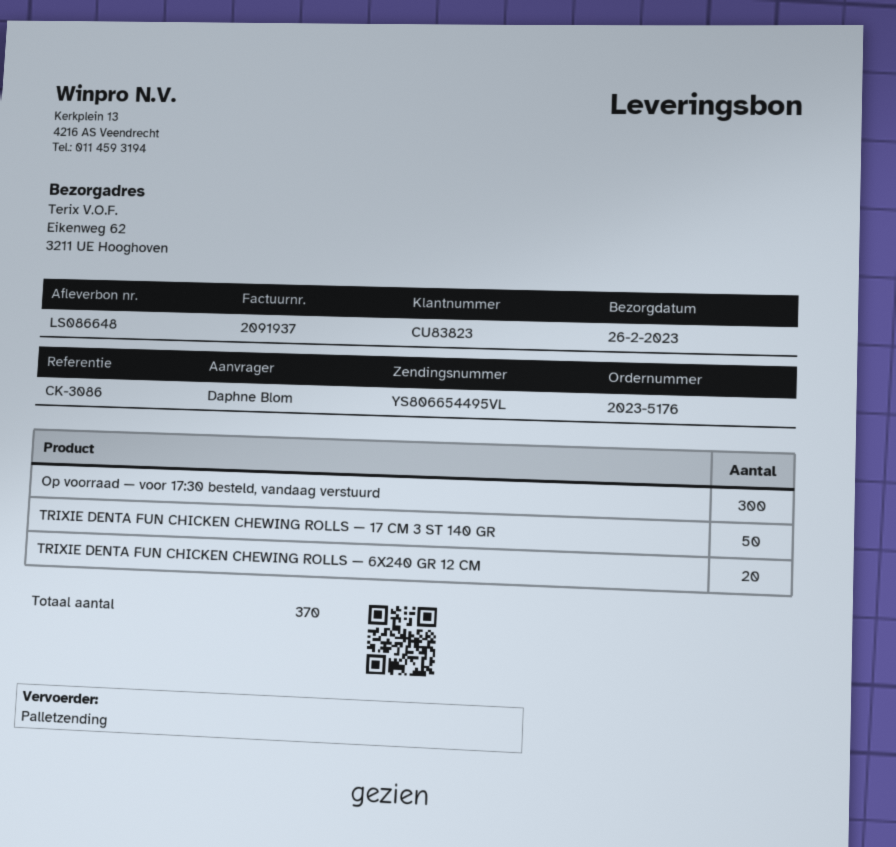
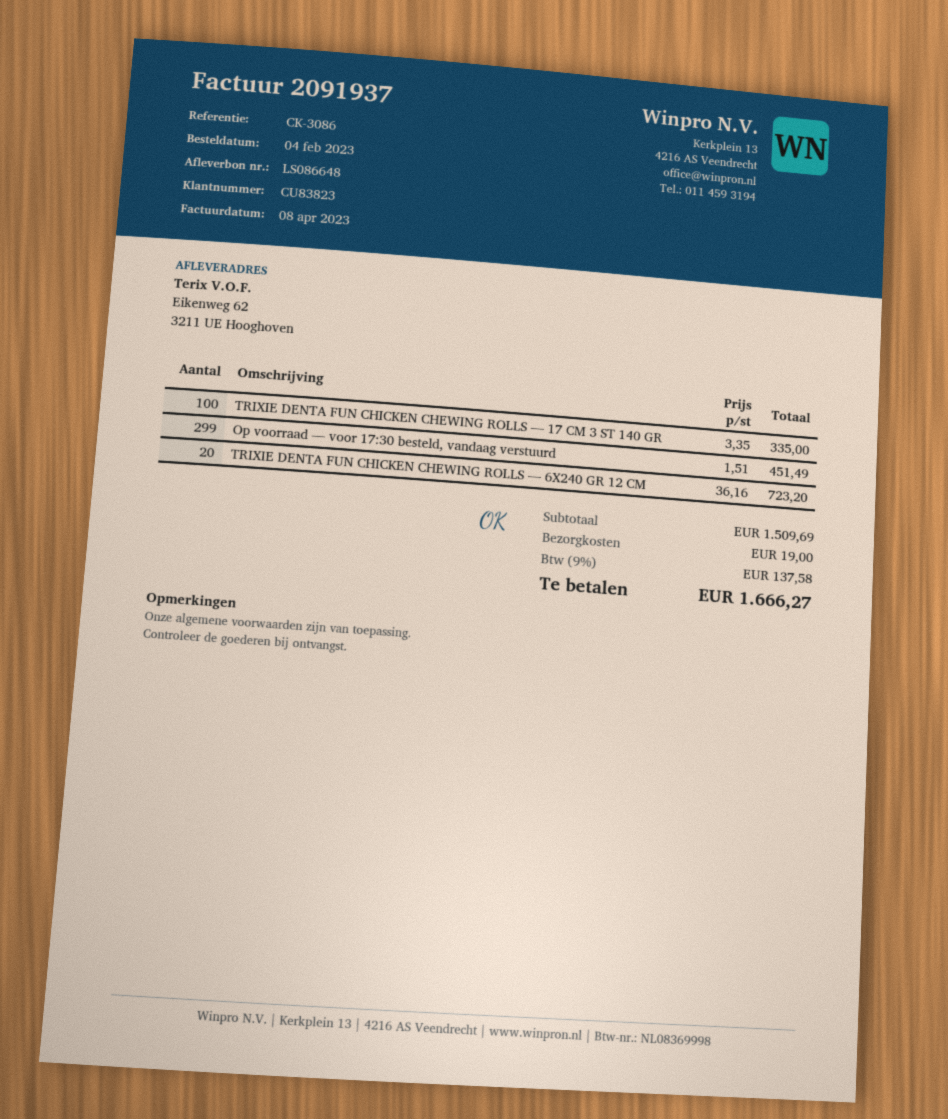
Op voorraad — voor 17:30 besteld, vandaag verstuurd: 300 -> 299
TRIXIE DENTA FUN CHICKEN CHEWING ROLLS — 17 CM 3 ST 140 GR: 50 -> 100

